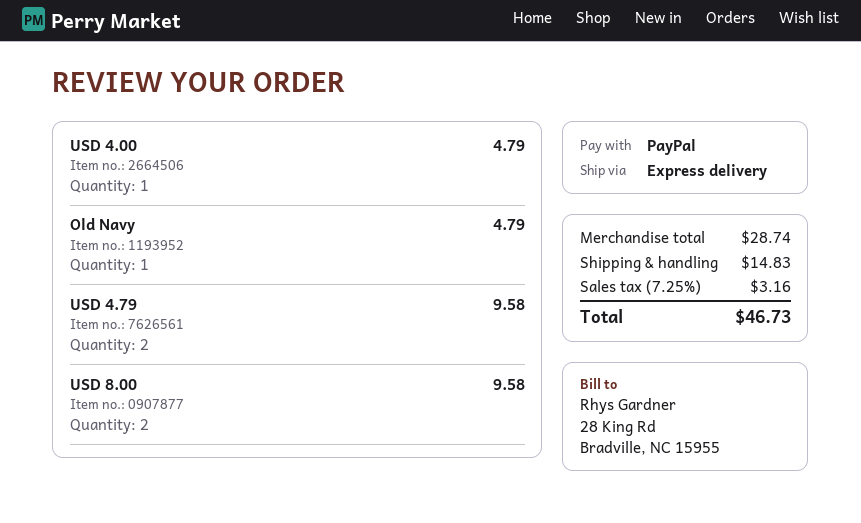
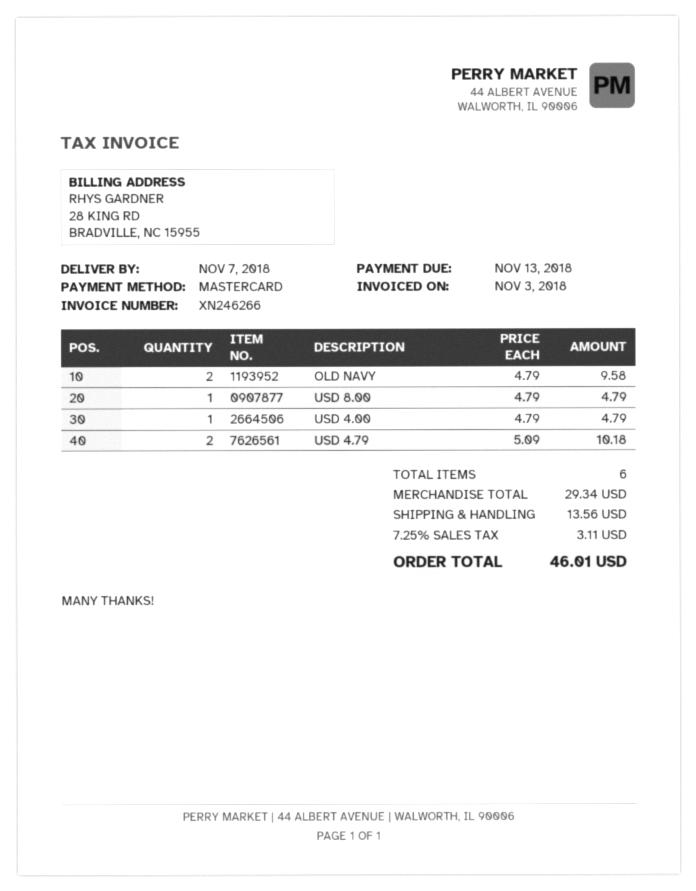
payment method: PayPal -> Mastercard
Old Navy: 1 for 4.79 -> 2 for 9.58
USD 4.79: 2 for 9.58 -> 2 for 10.18
USD 8.00: 2 for 9.58 -> 1 for 4.79
subtotal: 28.74 -> 29.34
shipping: 14.83 -> 13.56
tax: 7.25% = 3.16 -> 7.25% = 3.11
total: 46.73 -> 46.01

